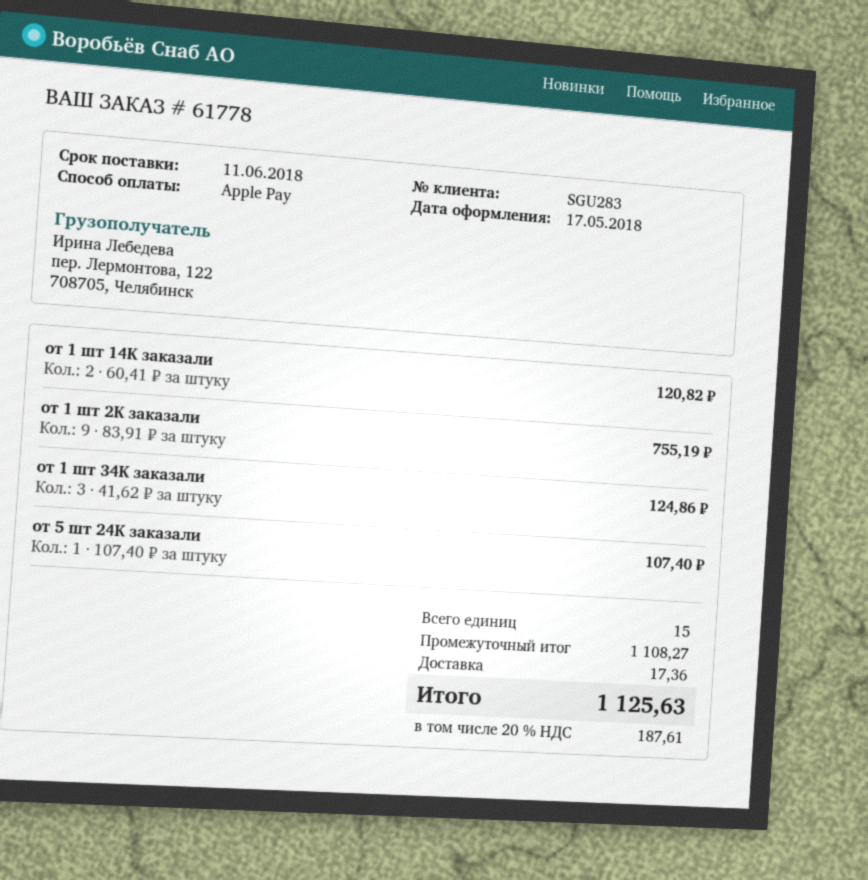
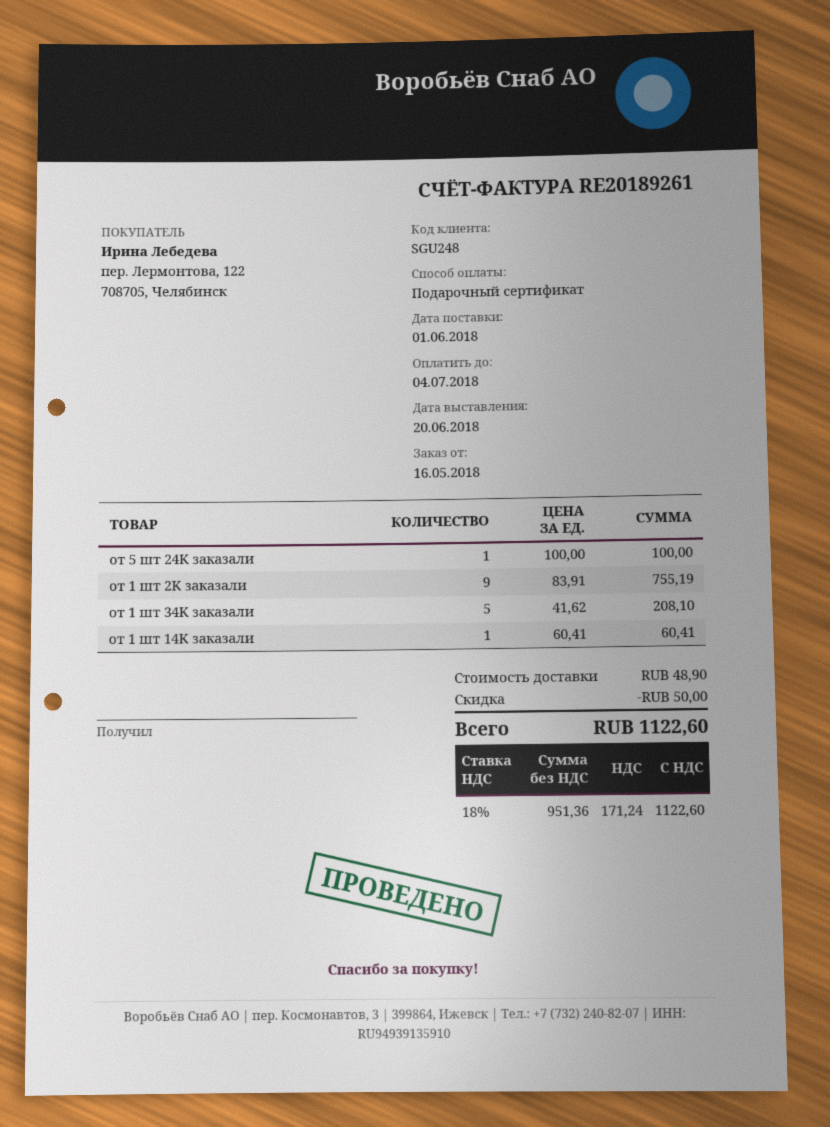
order date: 2018-05-17 -> 2018-05-16
delivery date: 2018-06-11 -> 2018-06-01
customer number: SGU283 -> SGU248
payment method: Apple Pay -> gift card
от 1 шт 14K заказали: 2 x 60.41 = 120.82 -> 1 x 60.41 = 60.41
от 1 шт 34K заказали: 3 x 41.62 = 124.86 -> 5 x 41.62 = 208.10
от 5 шт 24K заказали: 1 x 107.40 = 107.40 -> 1 x 100.00 = 100.00
discount: none -> 50.00
shipping: 17.36 -> 48.90
tax: 20% = 187.61 -> 18% = 171.24
total: 1125.63 -> 1122.60

